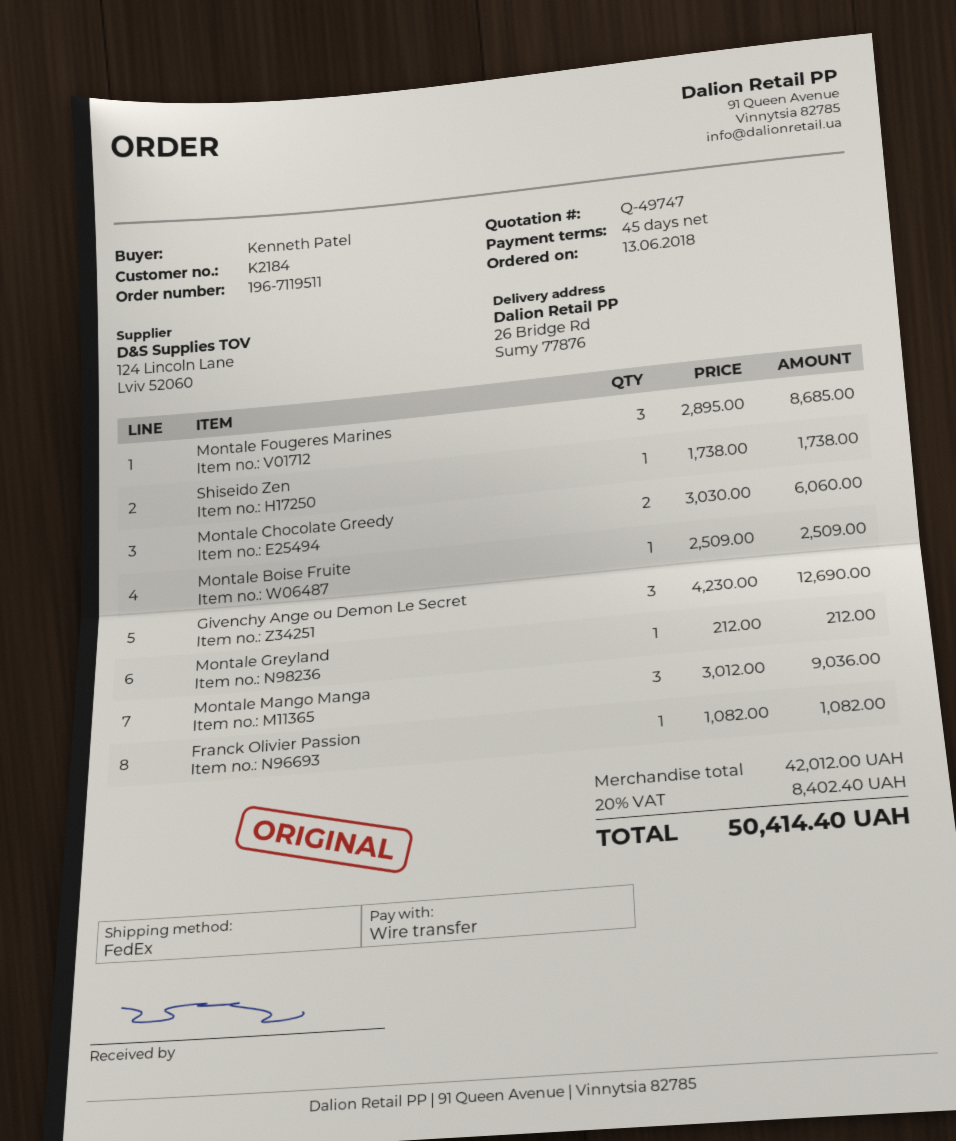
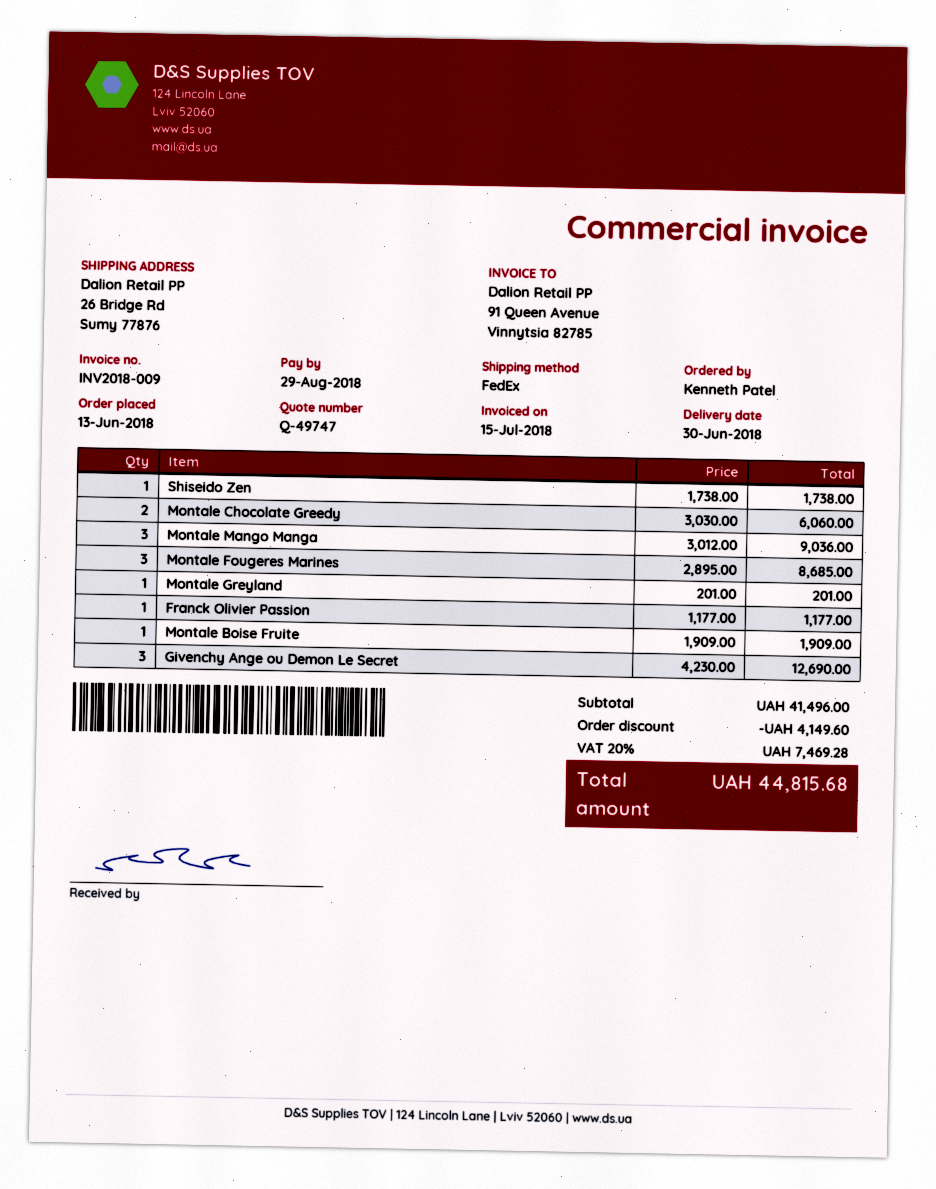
Montale Boise Fruite: 1 x 2509.00 = 2509.00 -> 1 x 1909.00 = 1909.00
Montale Greyland: 1 x 212.00 = 212.00 -> 1 x 201.00 = 201.00
Franck Olivier Passion: 1 x 1082.00 = 1082.00 -> 1 x 1177.00 = 1177.00
subtotal: 42012.00 -> 41496.00
discount: none -> 4149.60
tax: 20% = 8402.40 -> 20% = 7469.28
total: 50414.40 -> 44815.68

